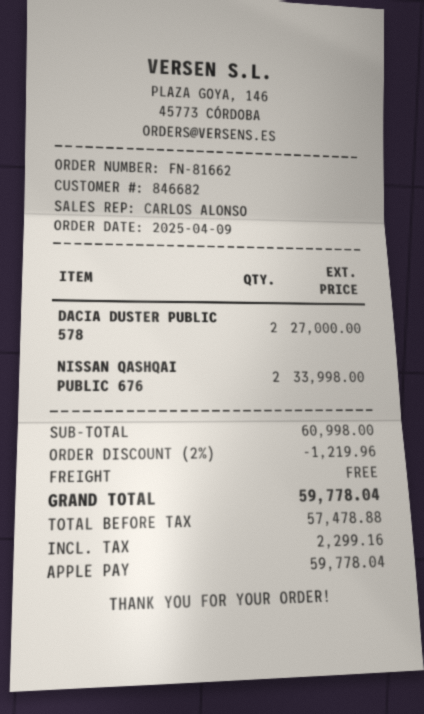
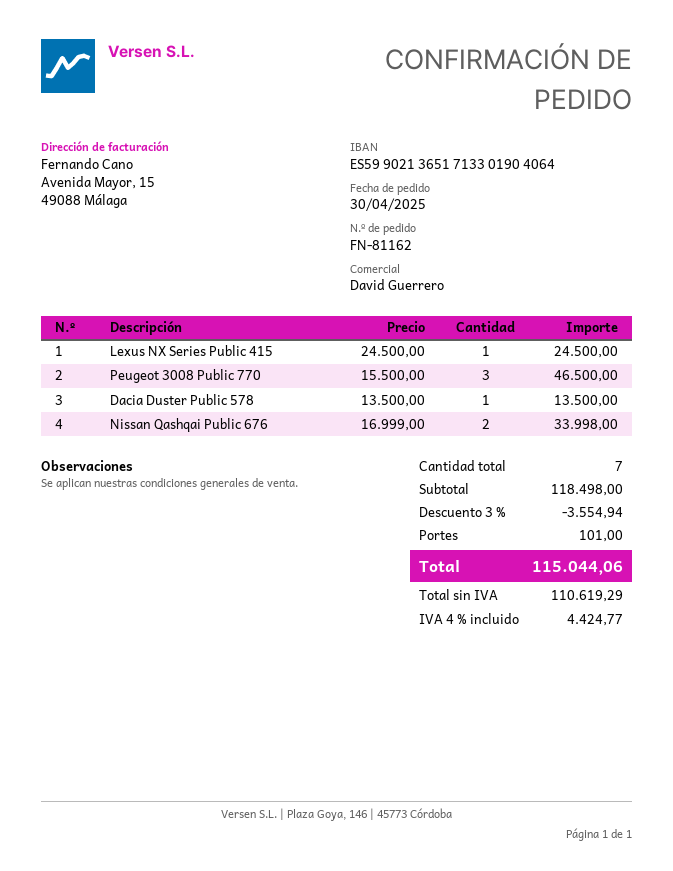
order number: FN-81662 -> FN-81162
order date: 2025-04-09 -> 2025-04-30
sales rep: CARLOS ALONSO -> David Guerrero
DACIA DUSTER PUBLIC 578: 2 for 27000.00 -> 1 for 13500.00
Lexus NX Series Public 415: none -> 1 for 24500.00
Peugeot 3008 Public 770: none -> 3 for 46500.00
subtotal: 60998.00 -> 118498.00
discount: 2% = 1219.96 -> 3% = 3554.94
shipping: 0.00 -> 101.00
net: 57478.88 -> 110619.29
tax: 2299.16 -> 4424.77
total: 59778.04 -> 115044.06

